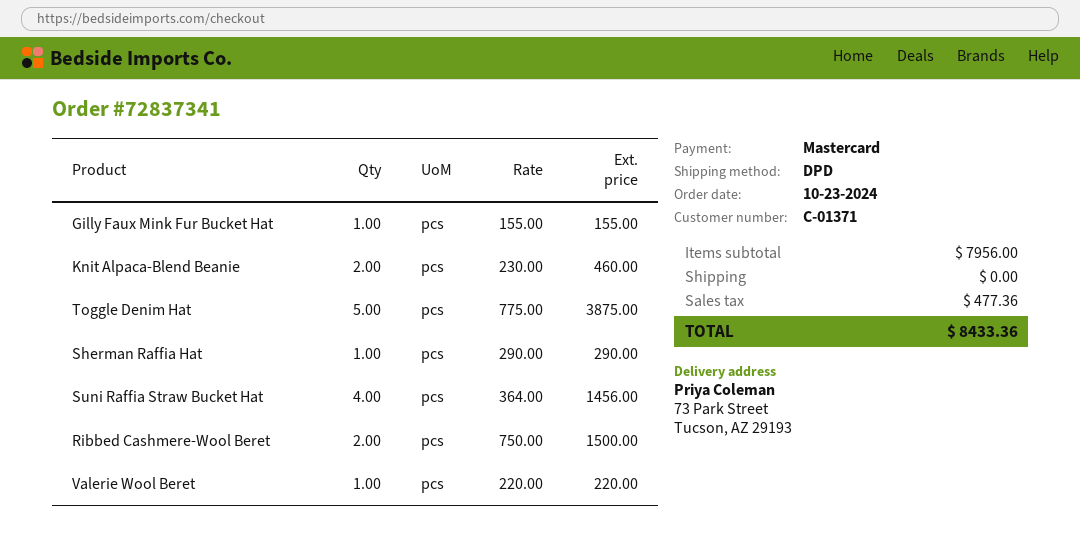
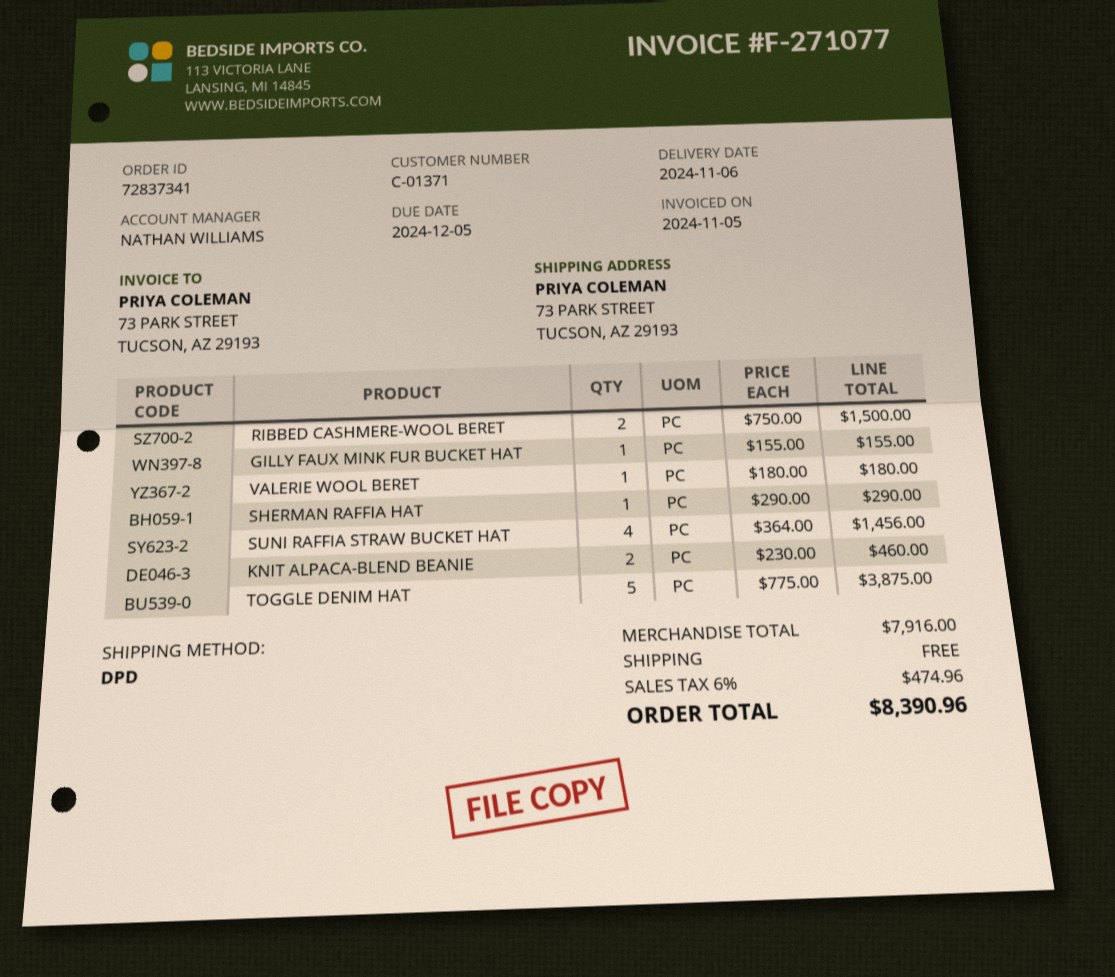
Valerie Wool Beret: 1 x 220.00 = 220.00 -> 1 x 180.00 = 180.00
subtotal: 7956.00 -> 7916.00
tax: 477.36 -> 474.96
total: 8433.36 -> 8390.96

